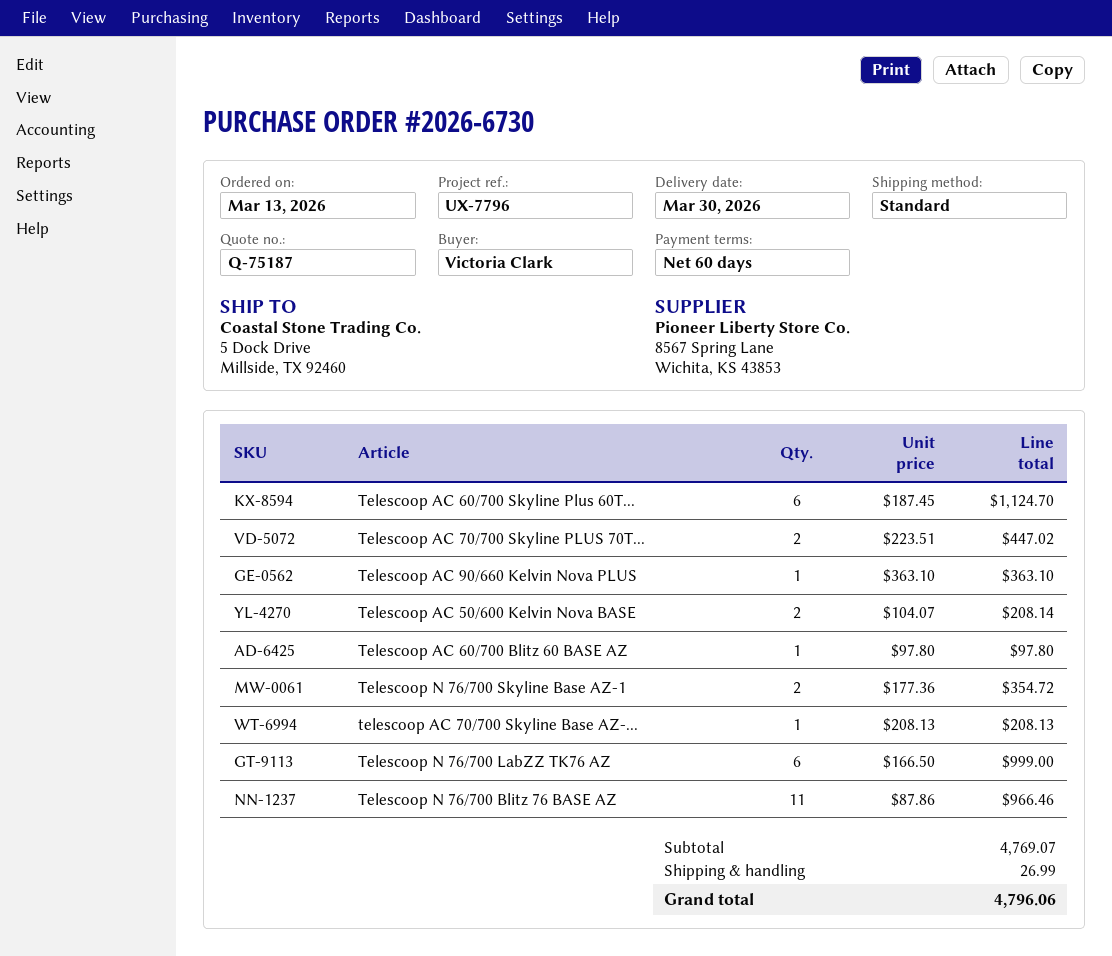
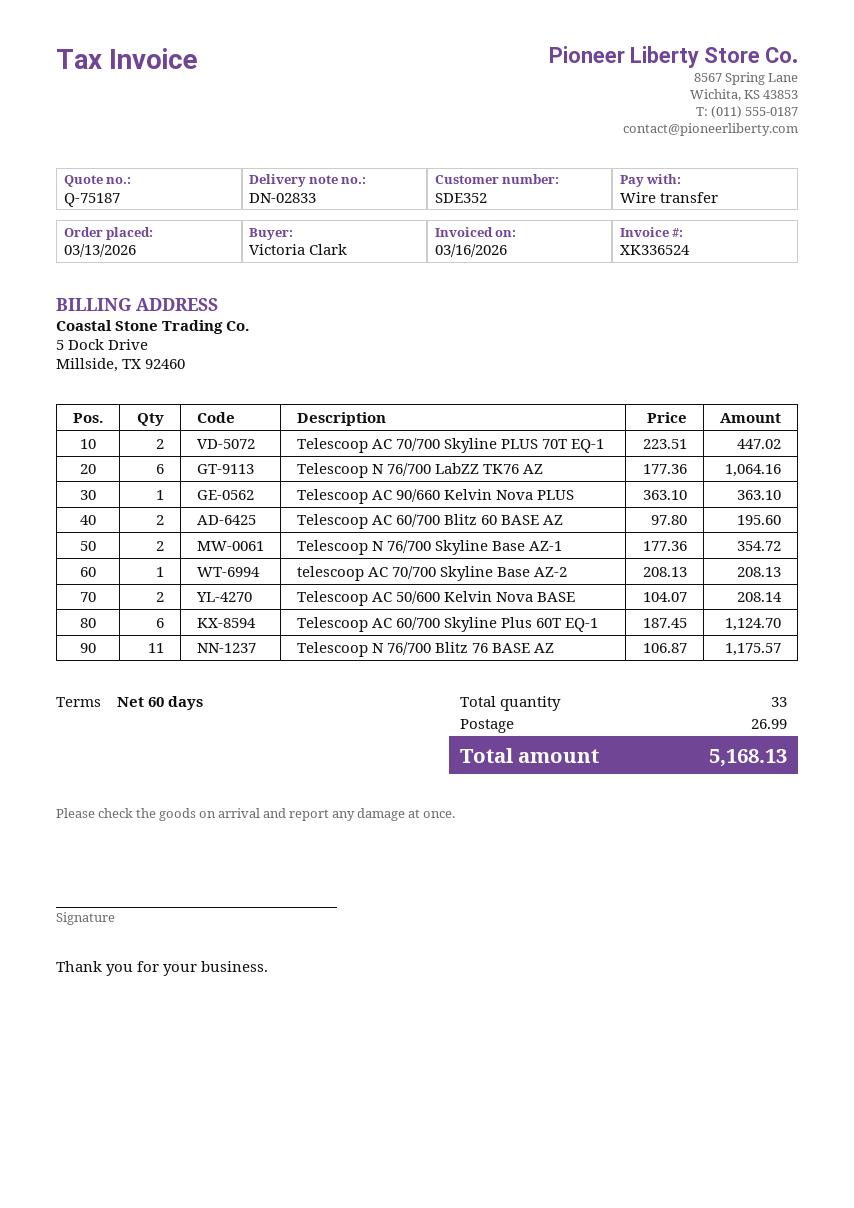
Telescoop AC 60/700 Blitz 60 BASE AZ: 1 x 97.80 = 97.80 -> 2 x 97.80 = 195.60
Telescoop N 76/700 LabZZ TK76 AZ: 6 x 166.50 = 999.00 -> 6 x 177.36 = 1064.16
Telescoop N 76/700 Blitz 76 BASE AZ: 11 x 87.86 = 966.46 -> 11 x 106.87 = 1175.57
total: 4796.06 -> 5168.13

